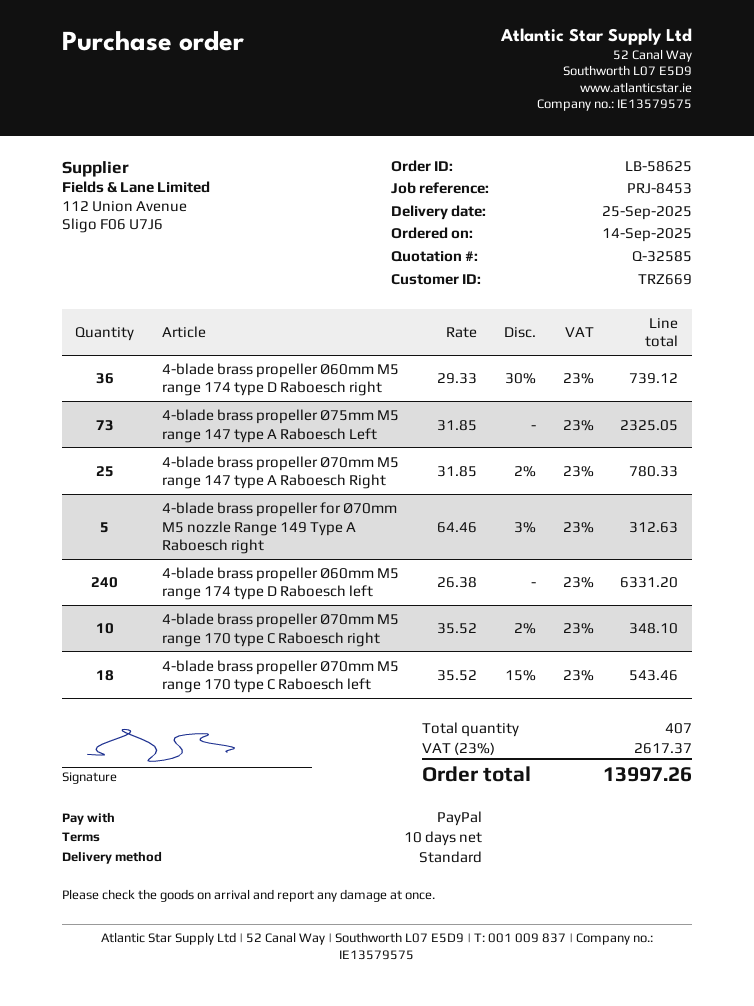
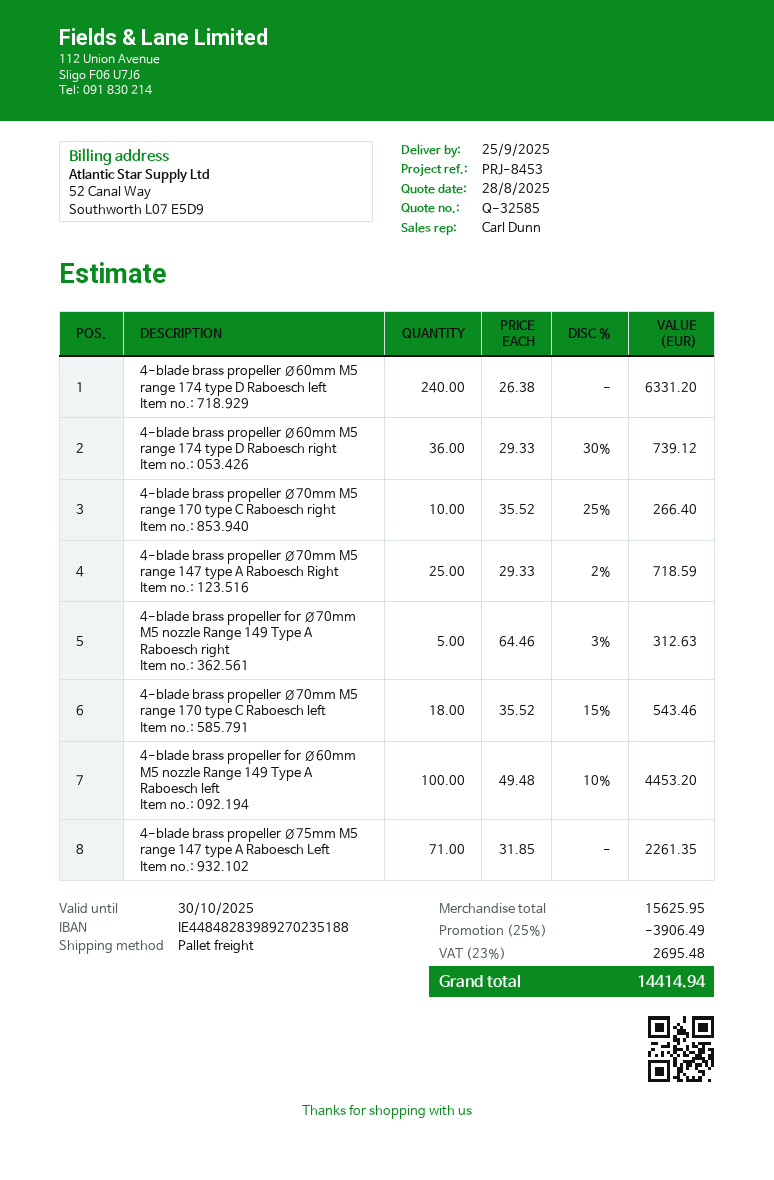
shipping method: standard -> pallet freight
4-blade brass propeller Ø75mm M5 range 147 type A Raboesch Left: 73 x 31.85 = 2325.05 -> 71 x 31.85 = 2261.35
4-blade brass propeller Ø70mm M5 range 147 type A Raboesch Right: 25 x 31.85 - 2% = 780.33 -> 25 x 29.33 - 2% = 718.59
4-blade brass propeller Ø70mm M5 range 170 type C Raboesch right: 10 x 35.52 - 2% = 348.10 -> 10 x 35.52 - 25% = 266.40
4-blade brass propeller for Ø60mm M5 nozzle Range 149 Type A Raboesch left: none -> 100 x 49.48 - 10% = 4453.20
discount: none -> 25% = 3906.49
tax: 23% = 2617.37 -> 23% = 2695.48
total: 13997.26 -> 14414.94

